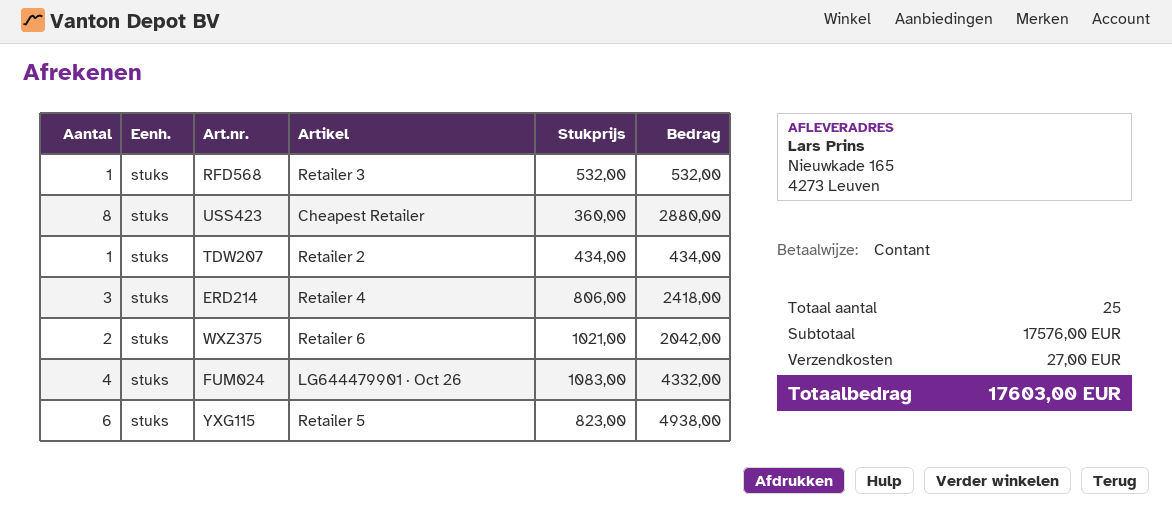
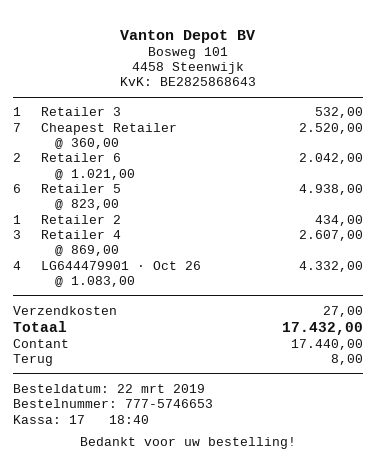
Cheapest Retailer: 8 x 360.00 = 2880.00 -> 7 x 360.00 = 2520.00
Retailer 4: 3 x 806.00 = 2418.00 -> 3 x 869.00 = 2607.00
total: 17603.00 -> 17432.00

